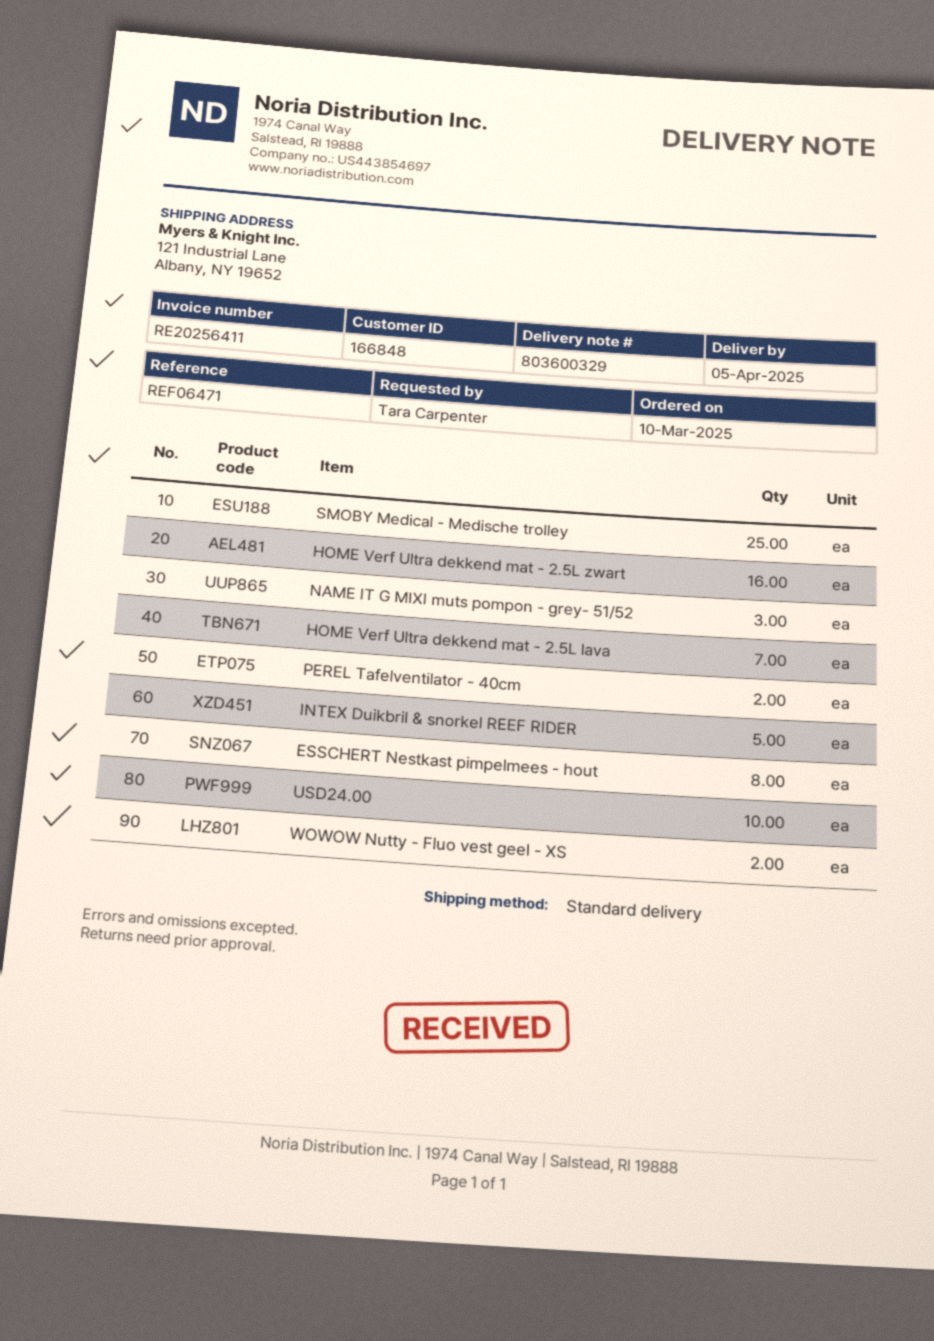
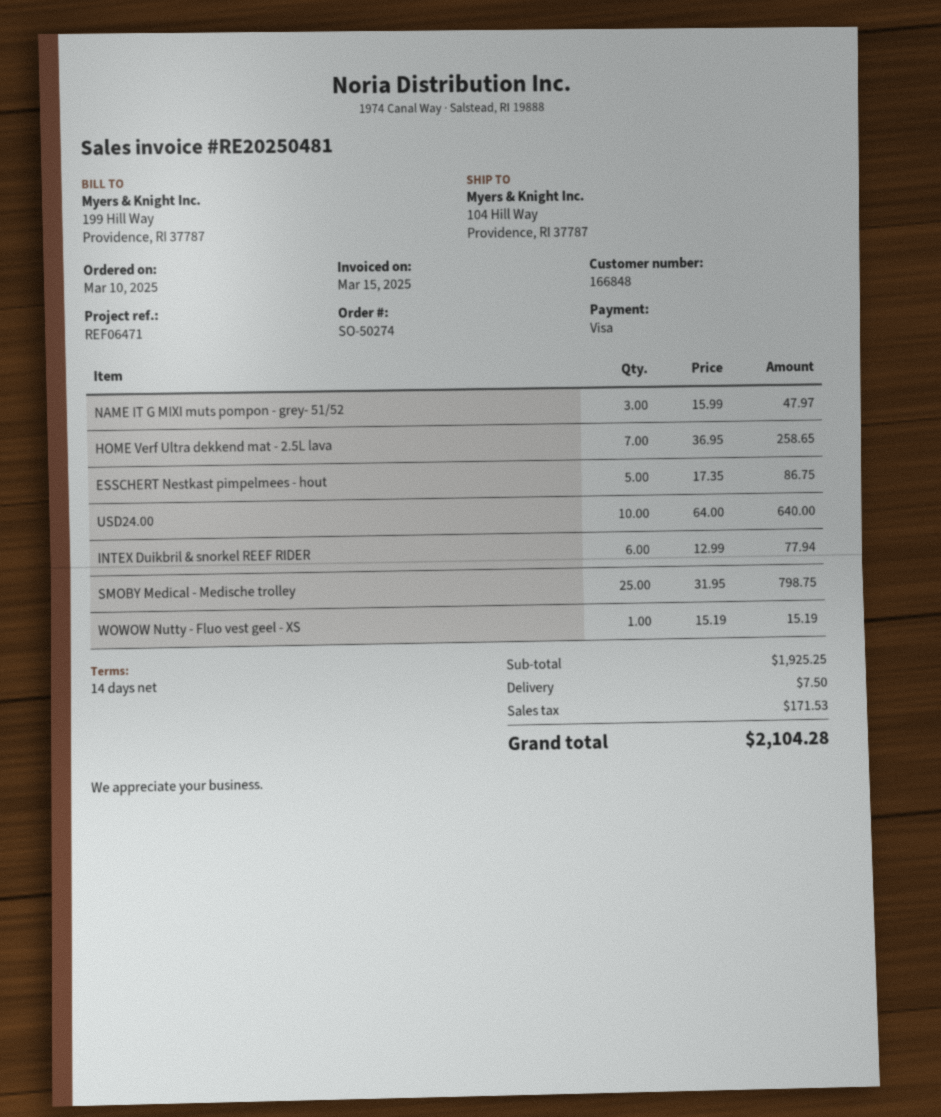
invoice number: RE20256411 -> RE20250481
ship to: 121 Industrial Lane, Albany, NY 19652 -> 104 Hill Way, Providence, RI 37787
HOME Verf Ultra dekkend mat - 2.5L zwart: 16 -> none
PEREL Tafelventilator - 40cm: 2 -> none
INTEX Duikbril & snorkel REEF RIDER: 5 -> 6
ESSCHERT Nestkast pimpelmees - hout: 8 -> 5
WOWOW Nutty - Fluo vest geel - XS: 2 -> 1

